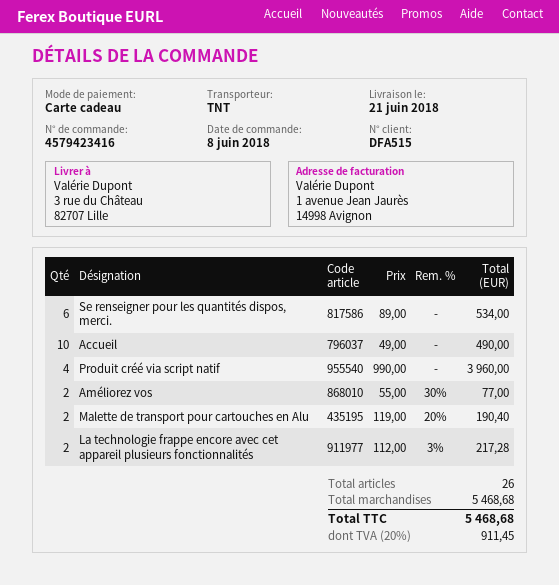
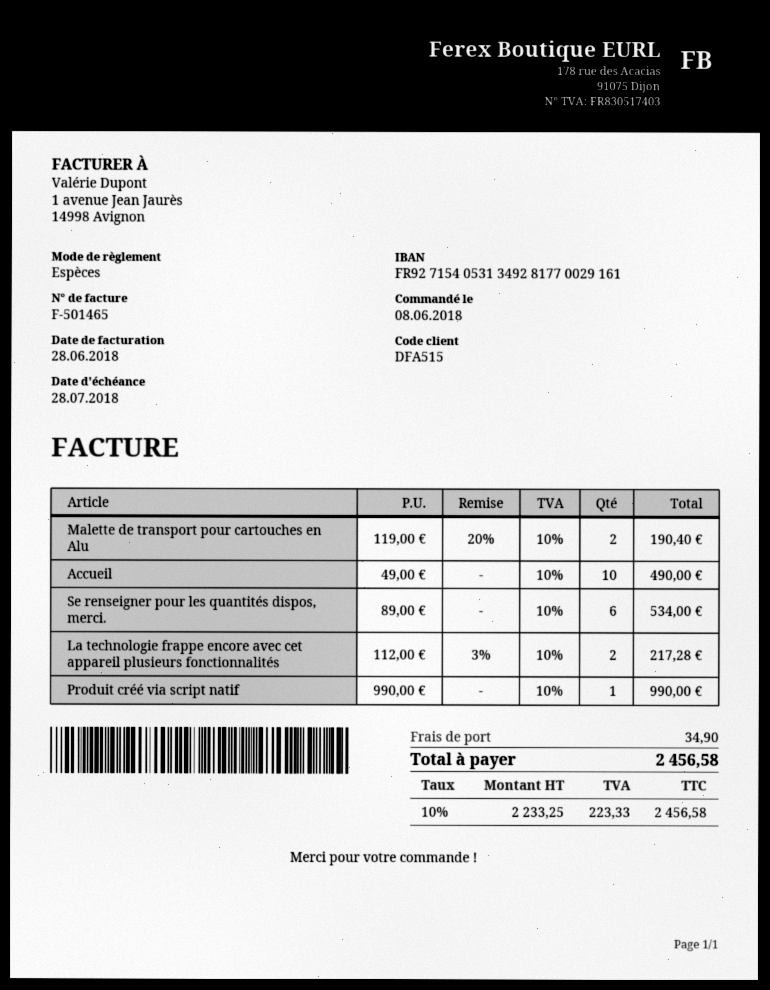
payment method: gift card -> cash
Produit créé via script natif: 4 x 990.00 = 3960.00 -> 1 x 990.00 = 990.00
Améliorez vos: 2 x 55.00 - 30% = 77.00 -> none
shipping: none -> 34.90
tax: 20% = 911.45 -> 10% = 223.33
total: 5468.68 -> 2456.58

